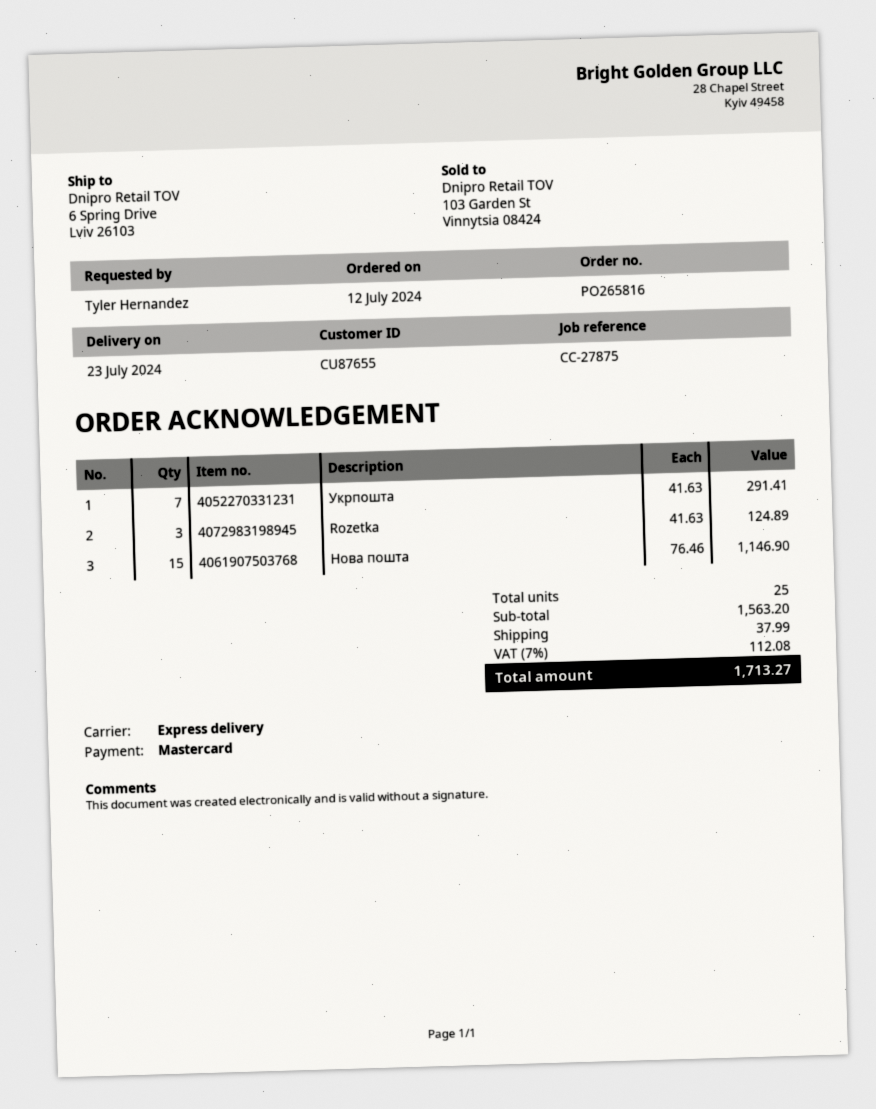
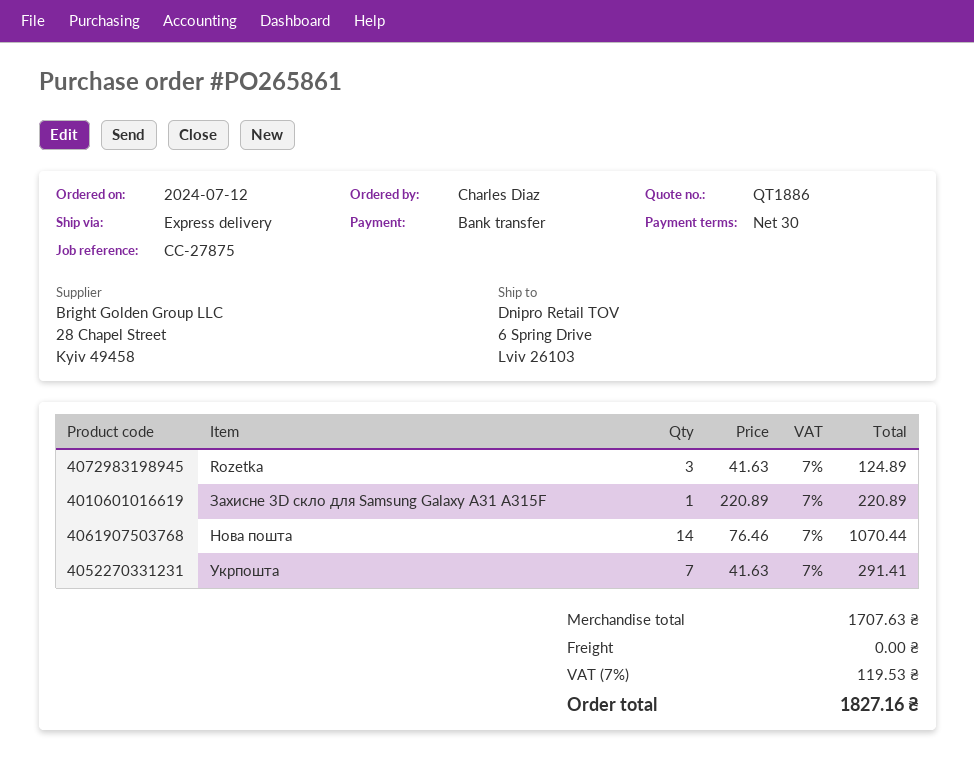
order number: PO265816 -> PO265861
ordered by: Tyler Hernandez -> Charles Diaz
payment method: Mastercard -> bank transfer
Нова пошта: 15 x 76.46 = 1146.90 -> 14 x 76.46 = 1070.44
Захисне 3D скло для Samsung Galaxy A31 A315F: none -> 1 x 220.89 = 220.89
subtotal: 1563.20 -> 1707.63
shipping: 37.99 -> 0.00
tax: 7% = 112.08 -> 7% = 119.53
total: 1713.27 -> 1827.16

